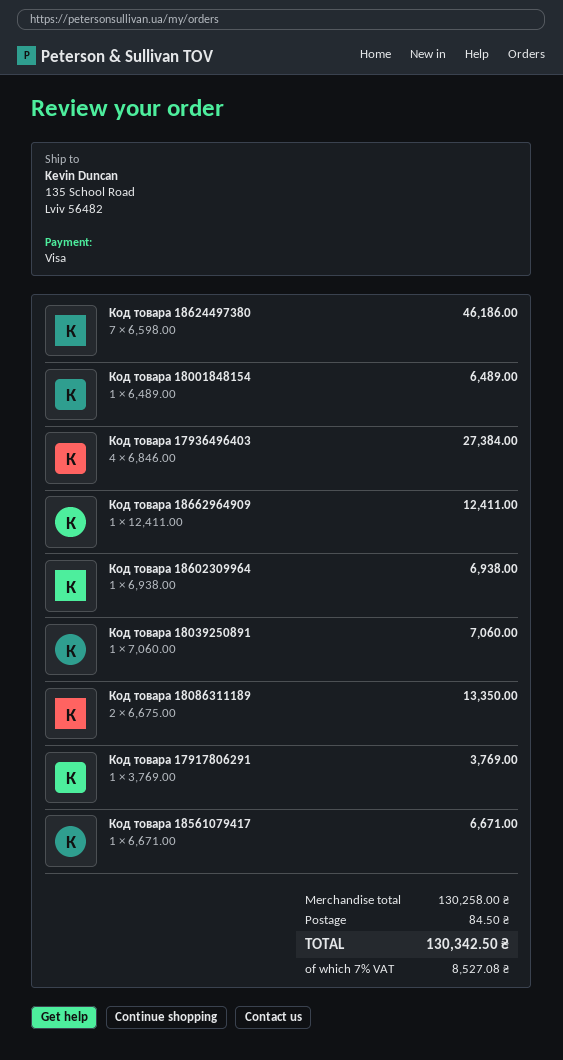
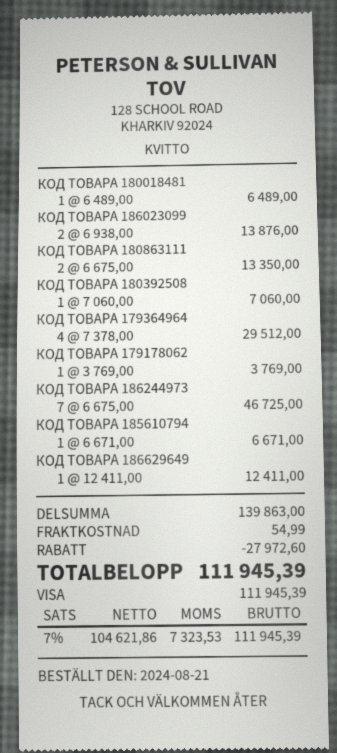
Код товара 18624497380: 7 x 6598.00 = 46186.00 -> 7 x 6675.00 = 46725.00
Код товара 17936496403: 4 x 6846.00 = 27384.00 -> 4 x 7378.00 = 29512.00
Код товара 18602309964: 1 x 6938.00 = 6938.00 -> 2 x 6938.00 = 13876.00
subtotal: 130258.00 -> 139863.00
discount: none -> 27972.60
shipping: 84.50 -> 54.99
tax: 7% = 8527.08 -> 7% = 7323.53
total: 130342.50 -> 111945.39

